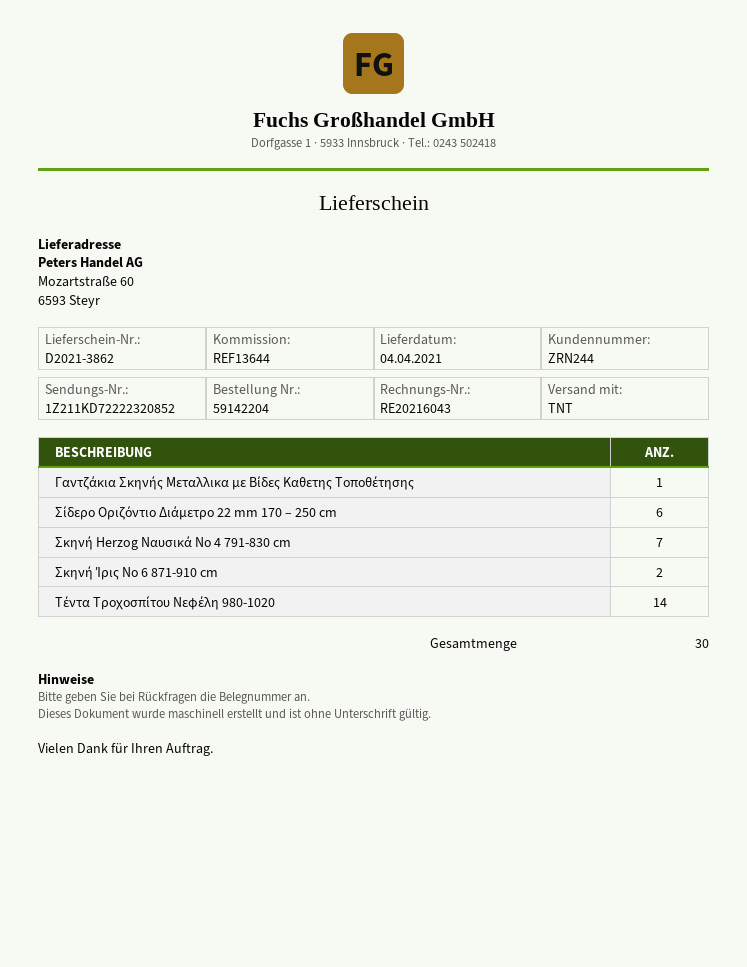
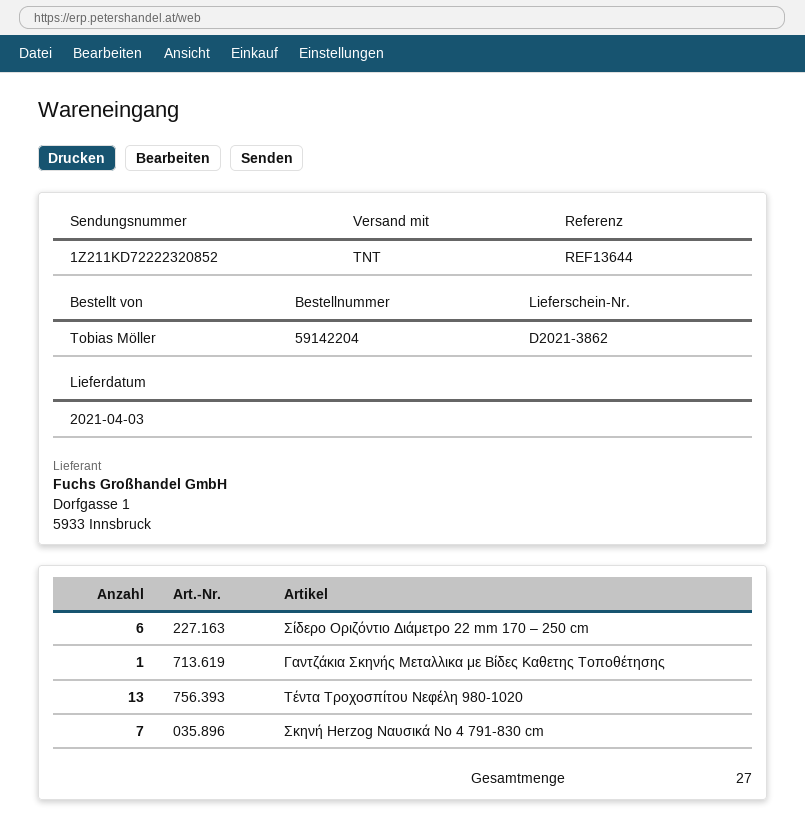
delivery date: 2021-04-04 -> 2021-04-03
Σκηνή Ίρις Νο 6 871-910 cm: 2 -> none
Τέντα Τροχοσπίτου Νεφέλη 980-1020: 14 -> 13
total quantity: 30 -> 27

